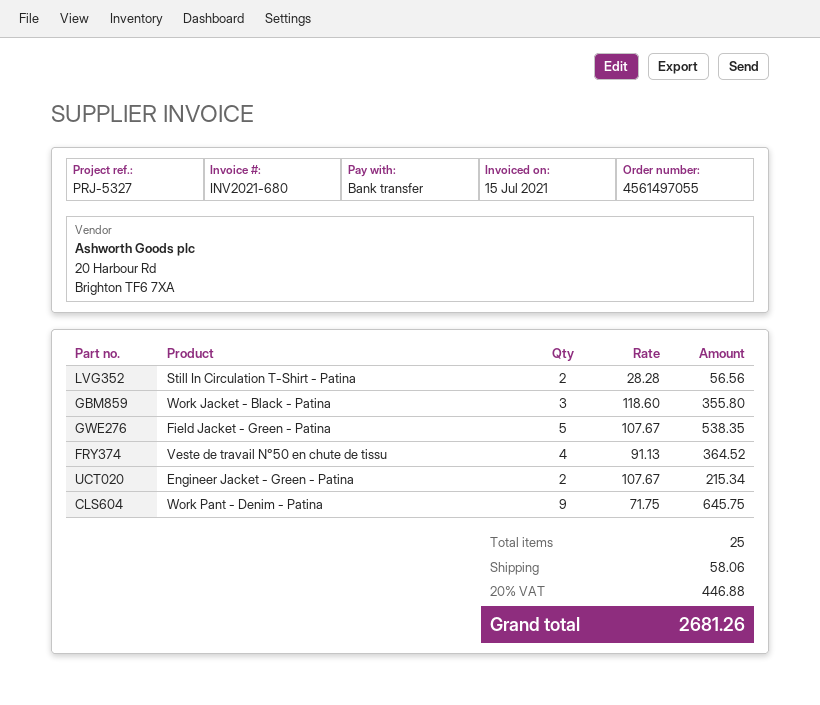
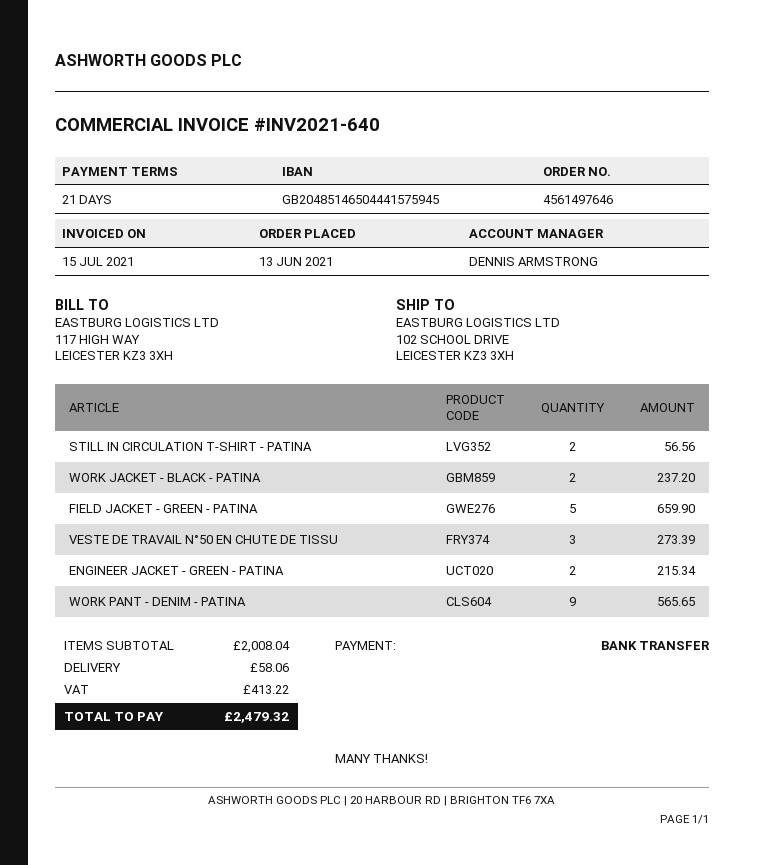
order number: 4561497055 -> 4561497646
invoice number: INV2021-680 -> INV2021-640
Work Jacket - Black - Patina: 3 for 355.80 -> 2 for 237.20
Field Jacket - Green - Patina: 5 for 538.35 -> 5 for 659.90
Veste de travail N°50 en chute de tissu: 4 for 364.52 -> 3 for 273.39
Work Pant - Denim - Patina: 9 for 645.75 -> 9 for 565.65
tax: 446.88 -> 413.22
total: 2681.26 -> 2479.32

